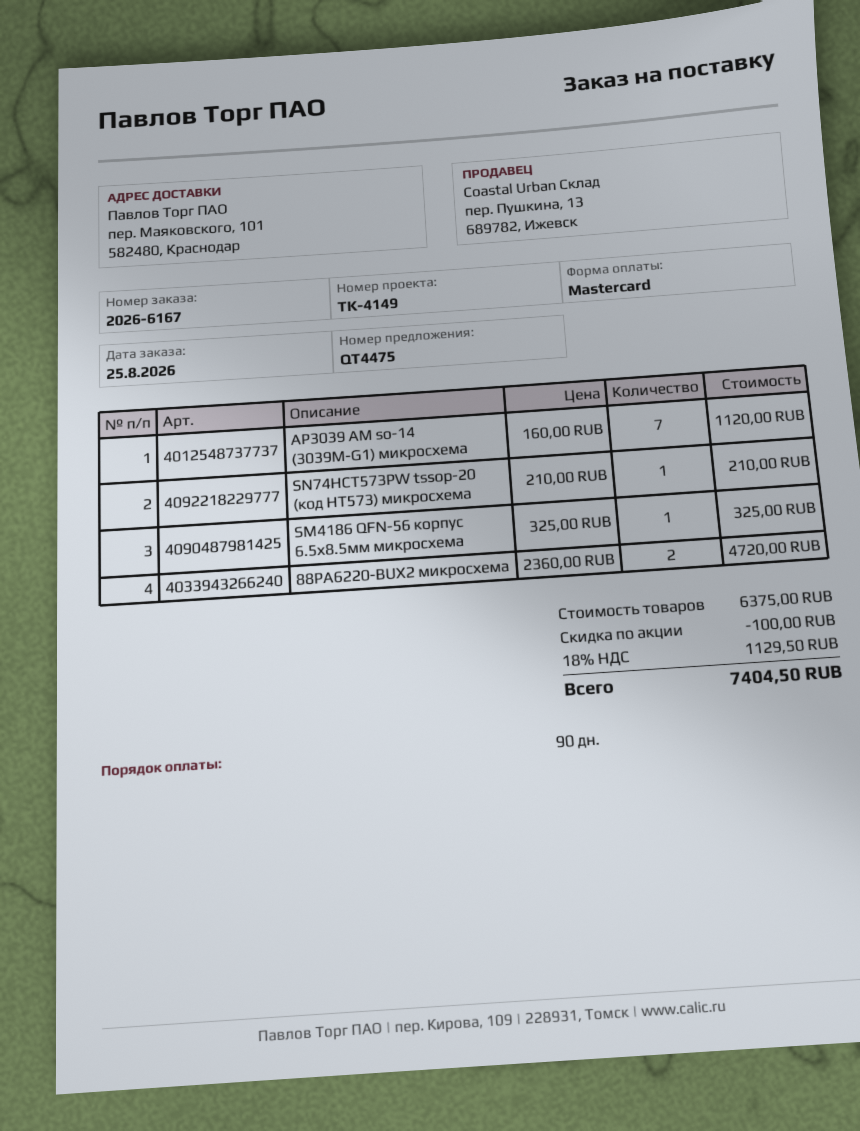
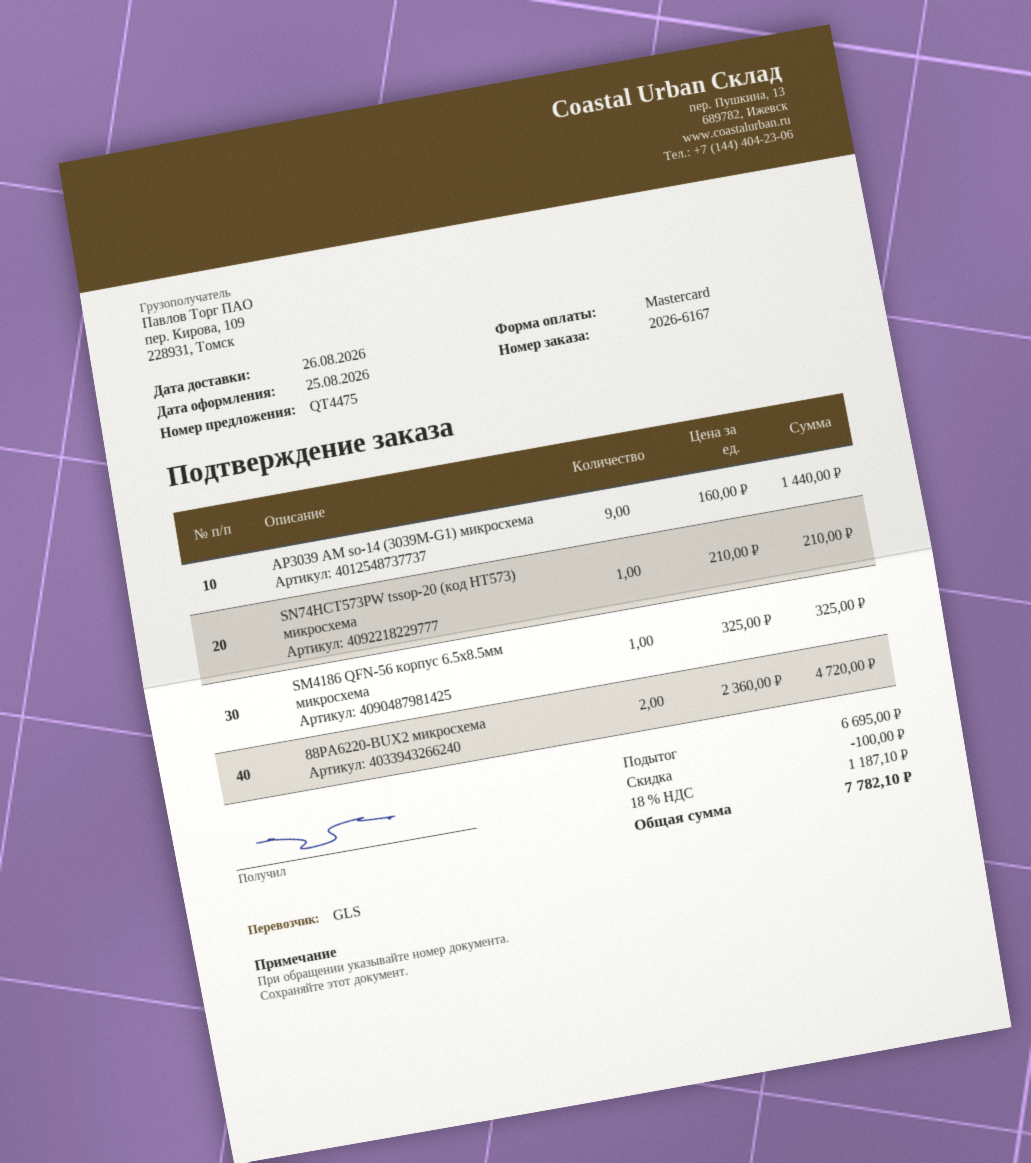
ship to: пер. Маяковского, 101, 582480, Краснодар -> пер. Кирова, 109, 228931, Томск
AP3039 AM so-14 (3039M-G1) микросхема: 7 x 160.00 = 1120.00 -> 9 x 160.00 = 1440.00
subtotal: 6375.00 -> 6695.00
tax: 18% = 1129.50 -> 18% = 1187.10
total: 7404.50 -> 7782.10

